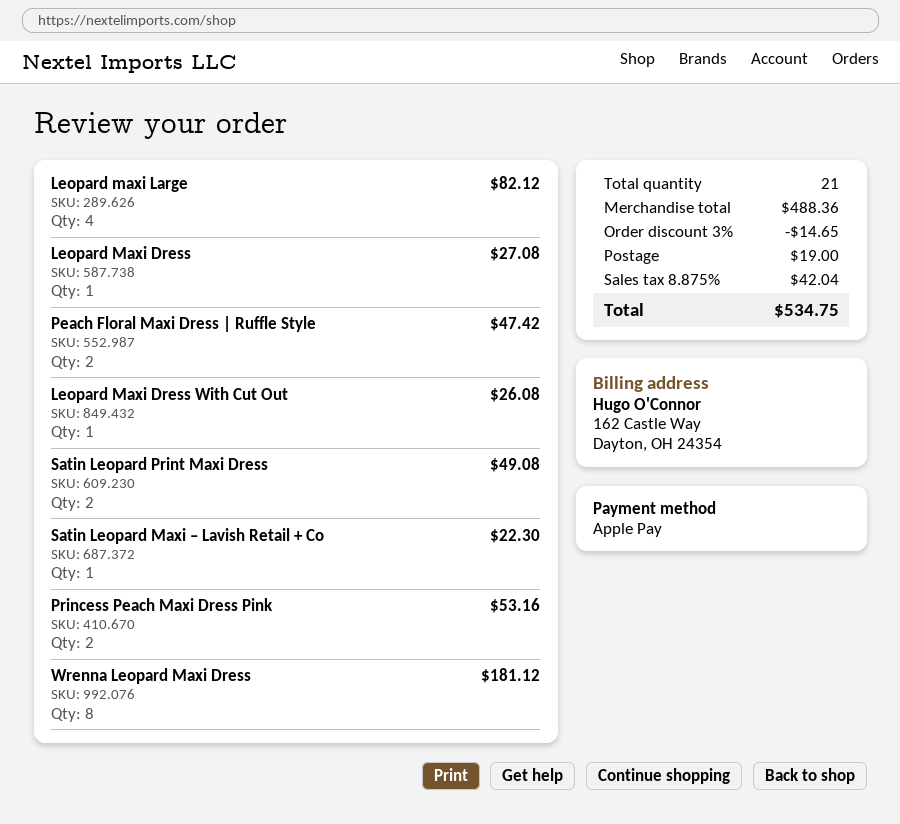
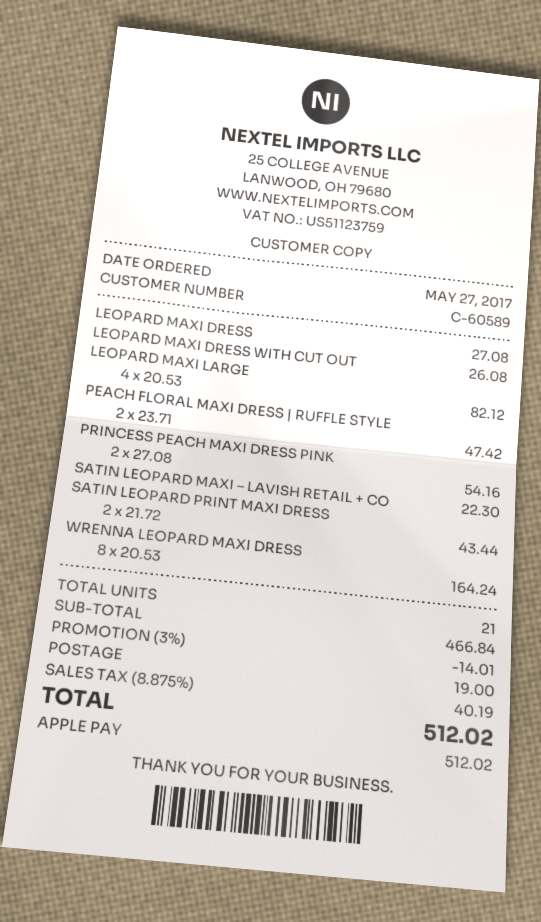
Satin Leopard Print Maxi Dress: 2 for 49.08 -> 2 for 43.44
Princess Peach Maxi Dress Pink: 2 for 53.16 -> 2 for 54.16
Wrenna Leopard Maxi Dress: 8 for 181.12 -> 8 for 164.24
subtotal: 488.36 -> 466.84
discount: 3% = 14.65 -> 3% = 14.01
tax: 8.875% = 42.04 -> 8.875% = 40.19
total: 534.75 -> 512.02

